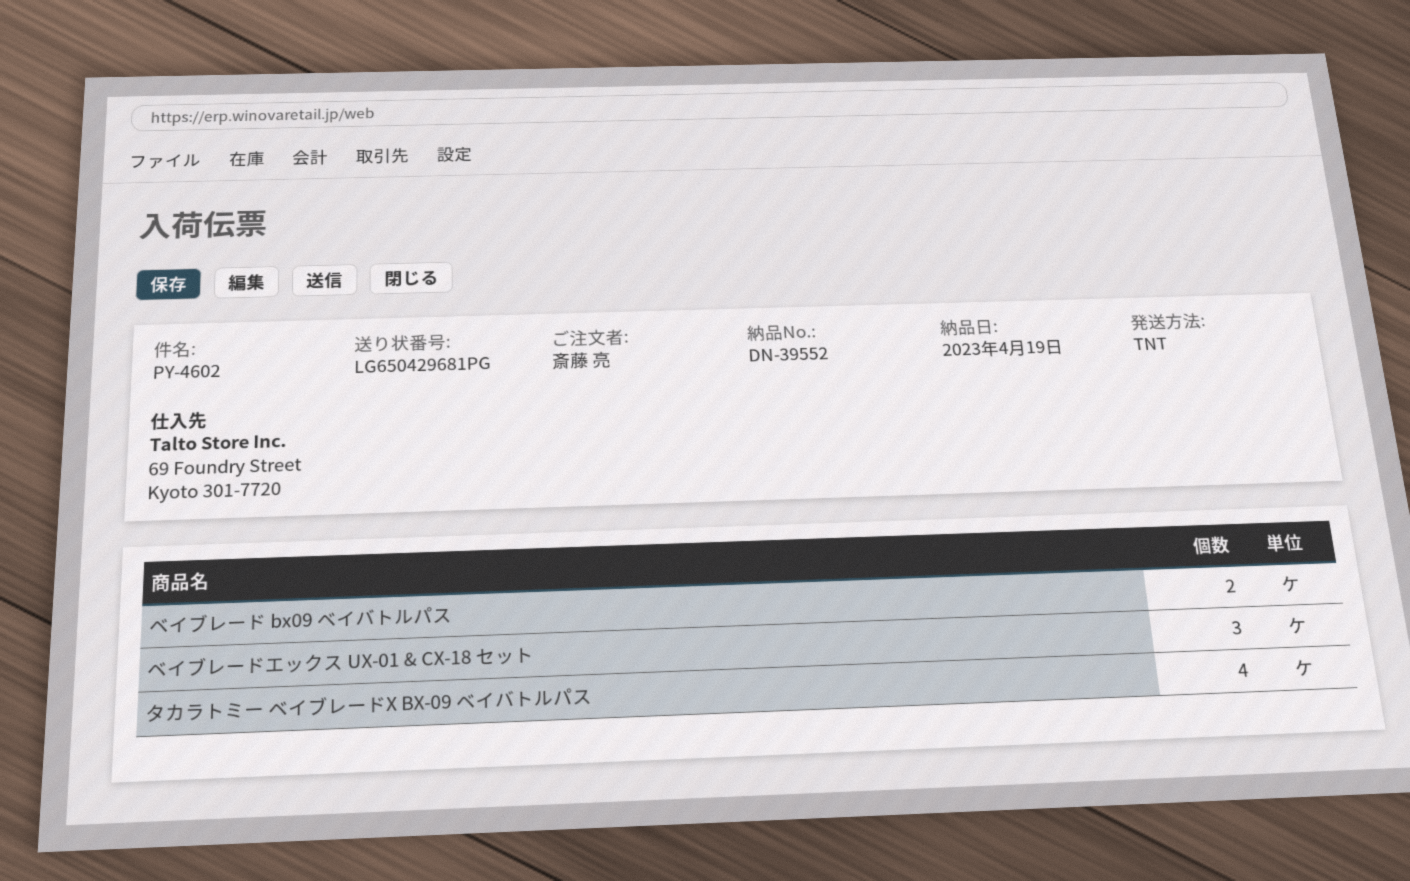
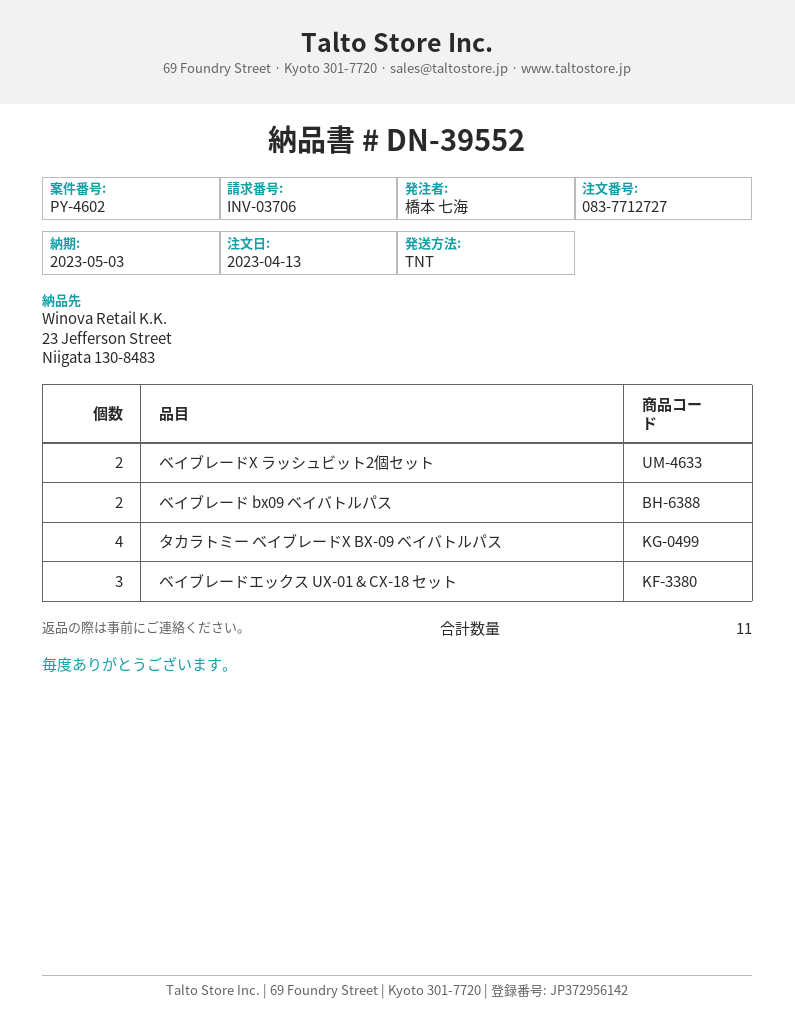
delivery date: 2023-04-19 -> 2023-05-03
ordered by: 斎藤 亮 -> 橋本 七海
ベイブレードX ラッシュビット2個セット: none -> 2

